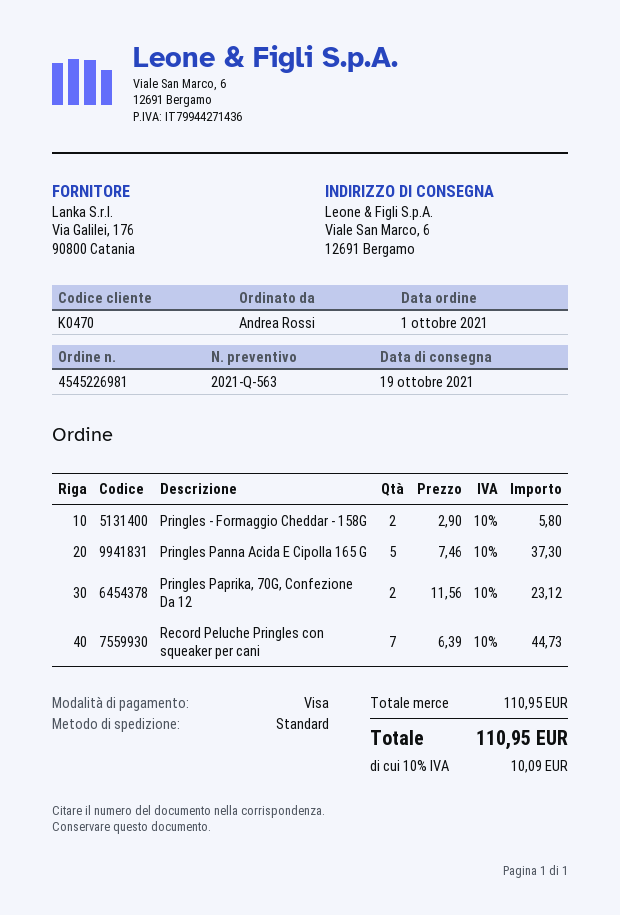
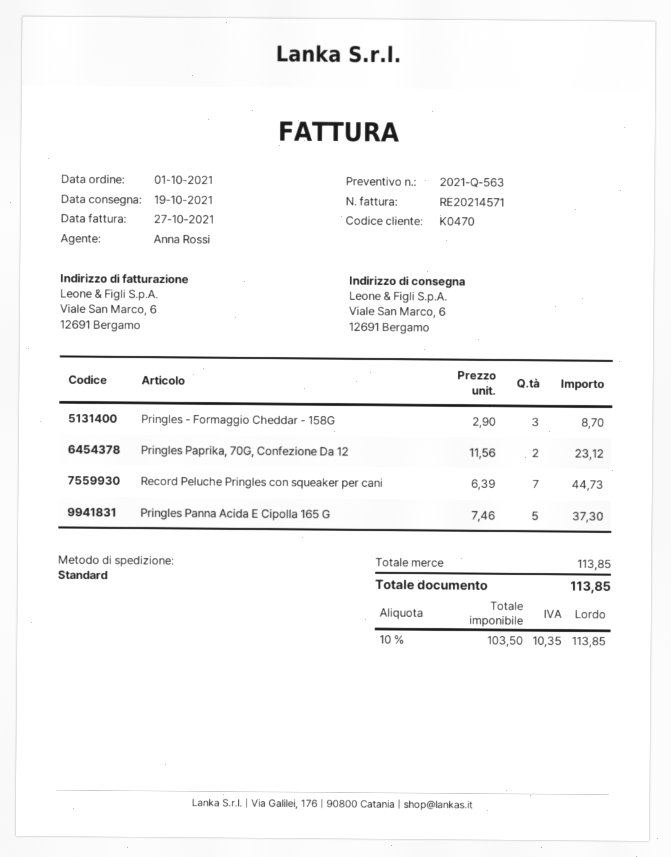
Pringles - Formaggio Cheddar - 158G: 2 x 2.90 = 5.80 -> 3 x 2.90 = 8.70
subtotal: 110.95 -> 113.85
tax: 10% = 10.09 -> 10% = 10.35
total: 110.95 -> 113.85

